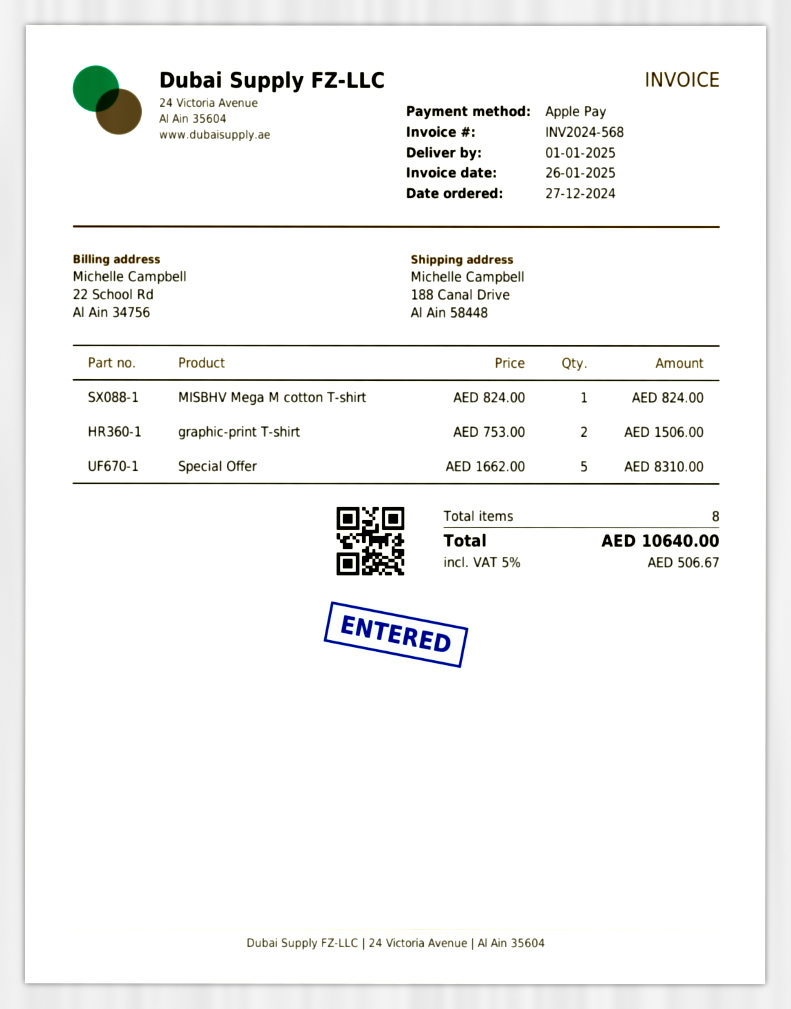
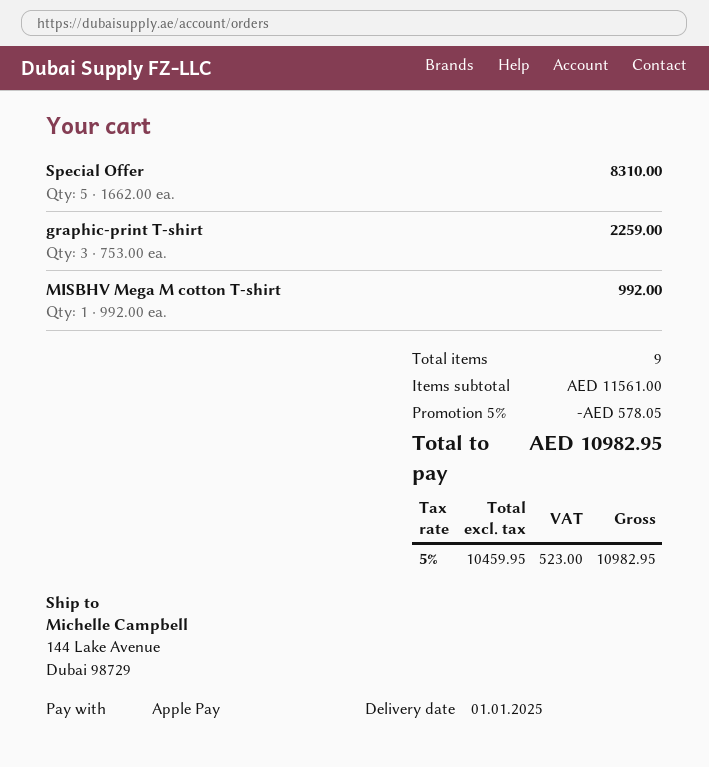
ship to: 188 Canal Drive, Al Ain 58448 -> 144 Lake Avenue, Dubai 98729
MISBHV Mega M cotton T-shirt: 1 x 824.00 = 824.00 -> 1 x 992.00 = 992.00
graphic-print T-shirt: 2 x 753.00 = 1506.00 -> 3 x 753.00 = 2259.00
total quantity: 8 -> 9
discount: none -> 5% = 578.05
tax: 5% = 506.67 -> 5% = 523.00
total: 10640.00 -> 10982.95

